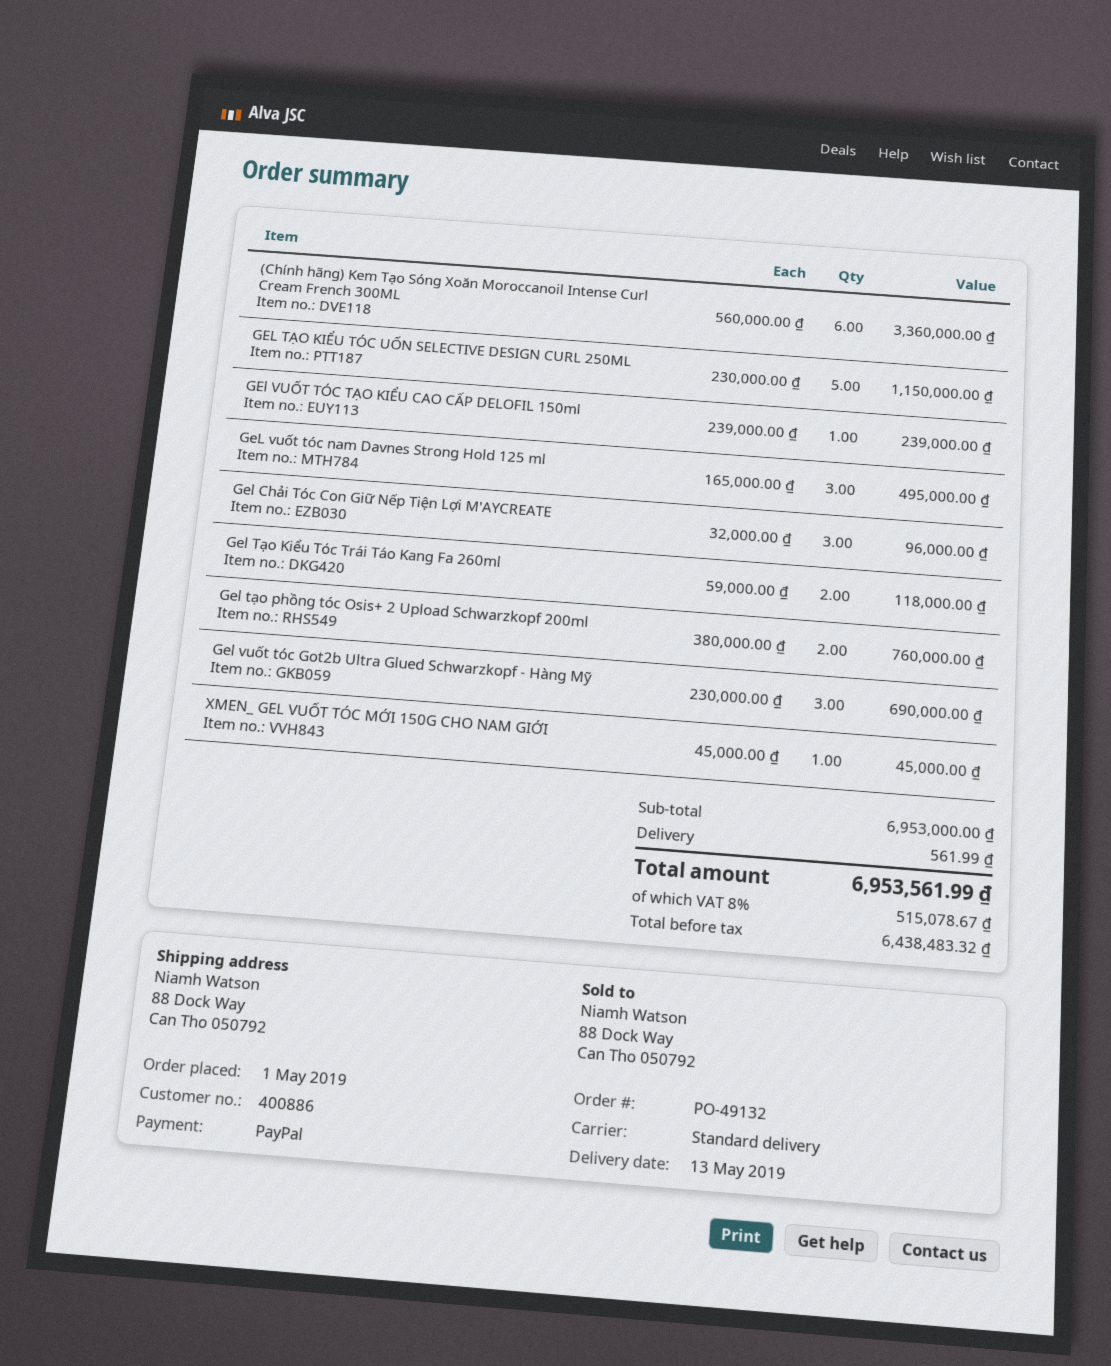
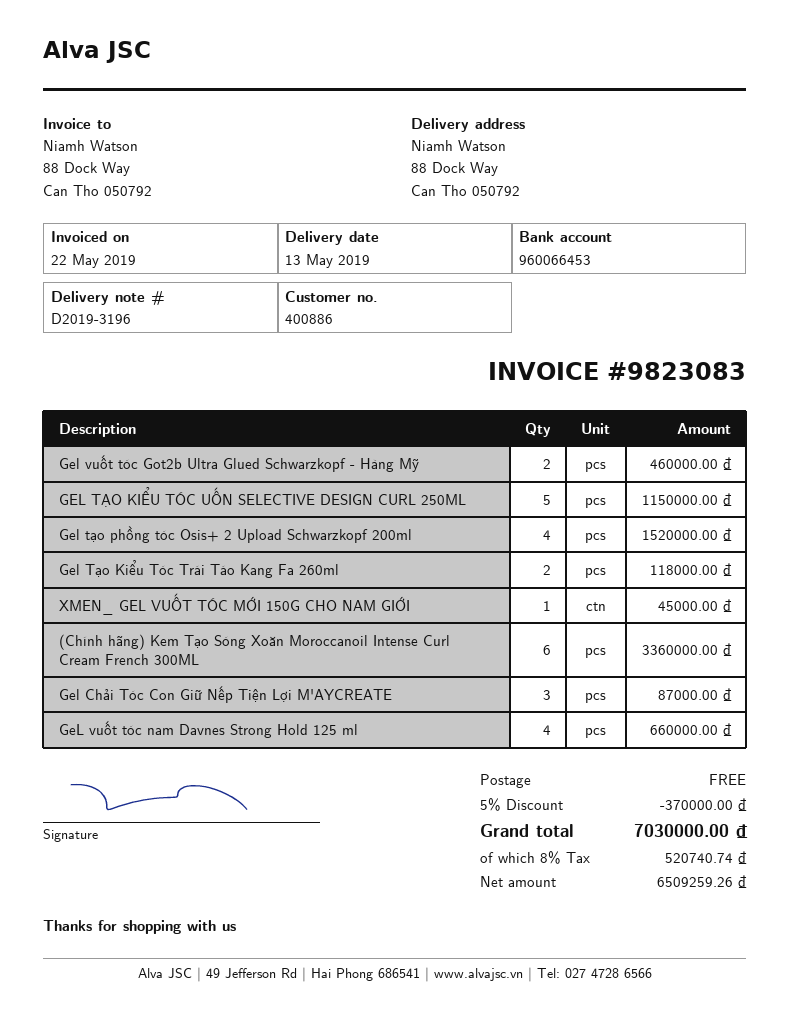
GEl VUỐT TÓC TẠO KIỂU CAO CẤP DELOFIL 150ml: 1 for 239000.00 -> none
GeL vuốt tóc nam Davnes Strong Hold 125 ml: 3 for 495000.00 -> 4 for 660000.00
Gel Chải Tóc Con Giữ Nếp Tiện Lợi M'AYCREATE: 3 for 96000.00 -> 3 for 87000.00
Gel tạo phồng tóc Osis+ 2 Upload Schwarzkopf 200ml: 2 for 760000.00 -> 4 for 1520000.00
Gel vuốt tóc Got2b Ultra Glued Schwarzkopf - Hàng Mỹ: 3 for 690000.00 -> 2 for 460000.00
discount: none -> 5% = 370000.00
shipping: 561.99 -> 0.00
net: 6438483.32 -> 6509259.26
tax: 8% = 515078.67 -> 8% = 520740.74
total: 6953561.99 -> 7030000.00

